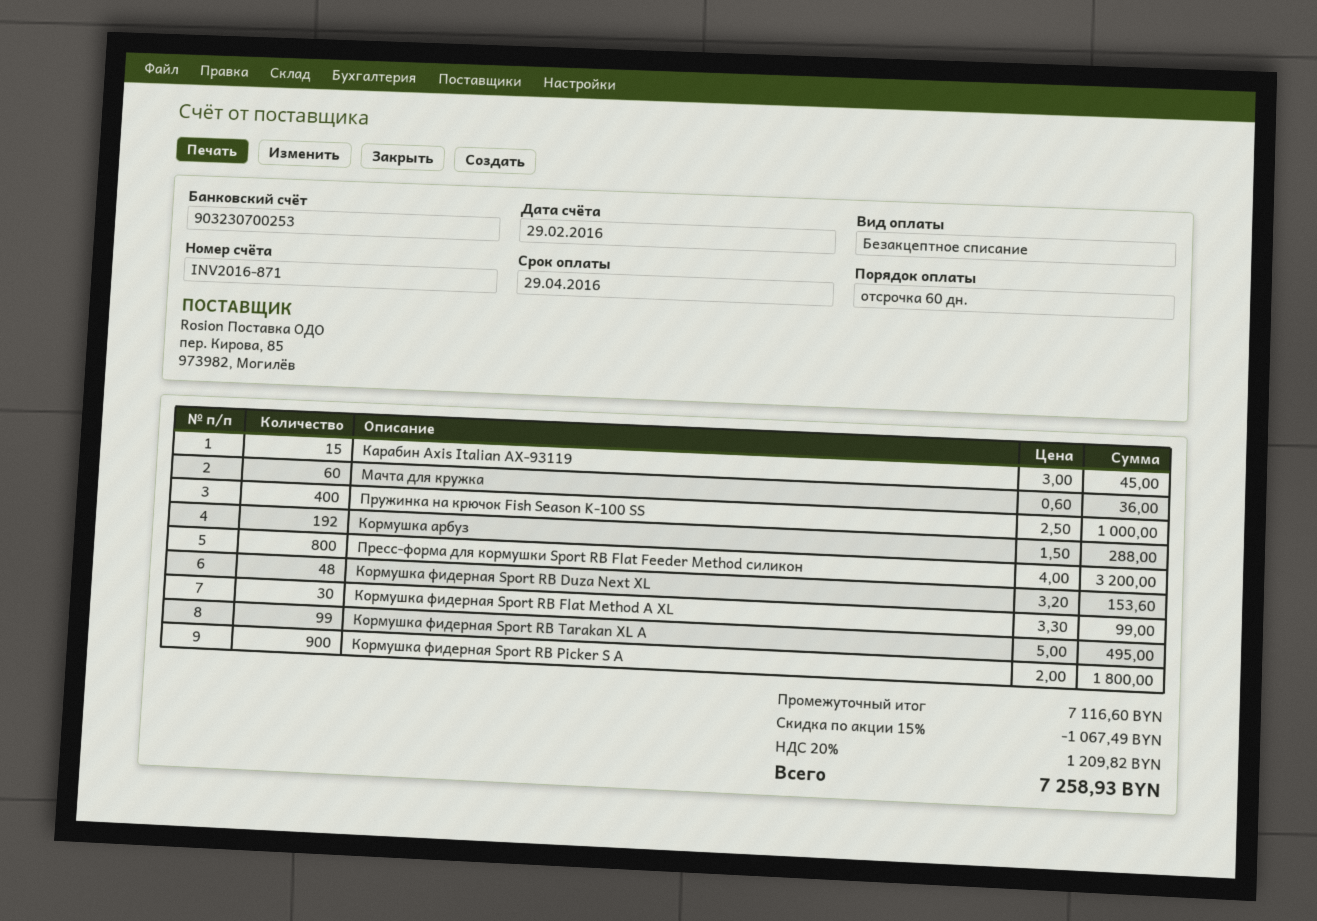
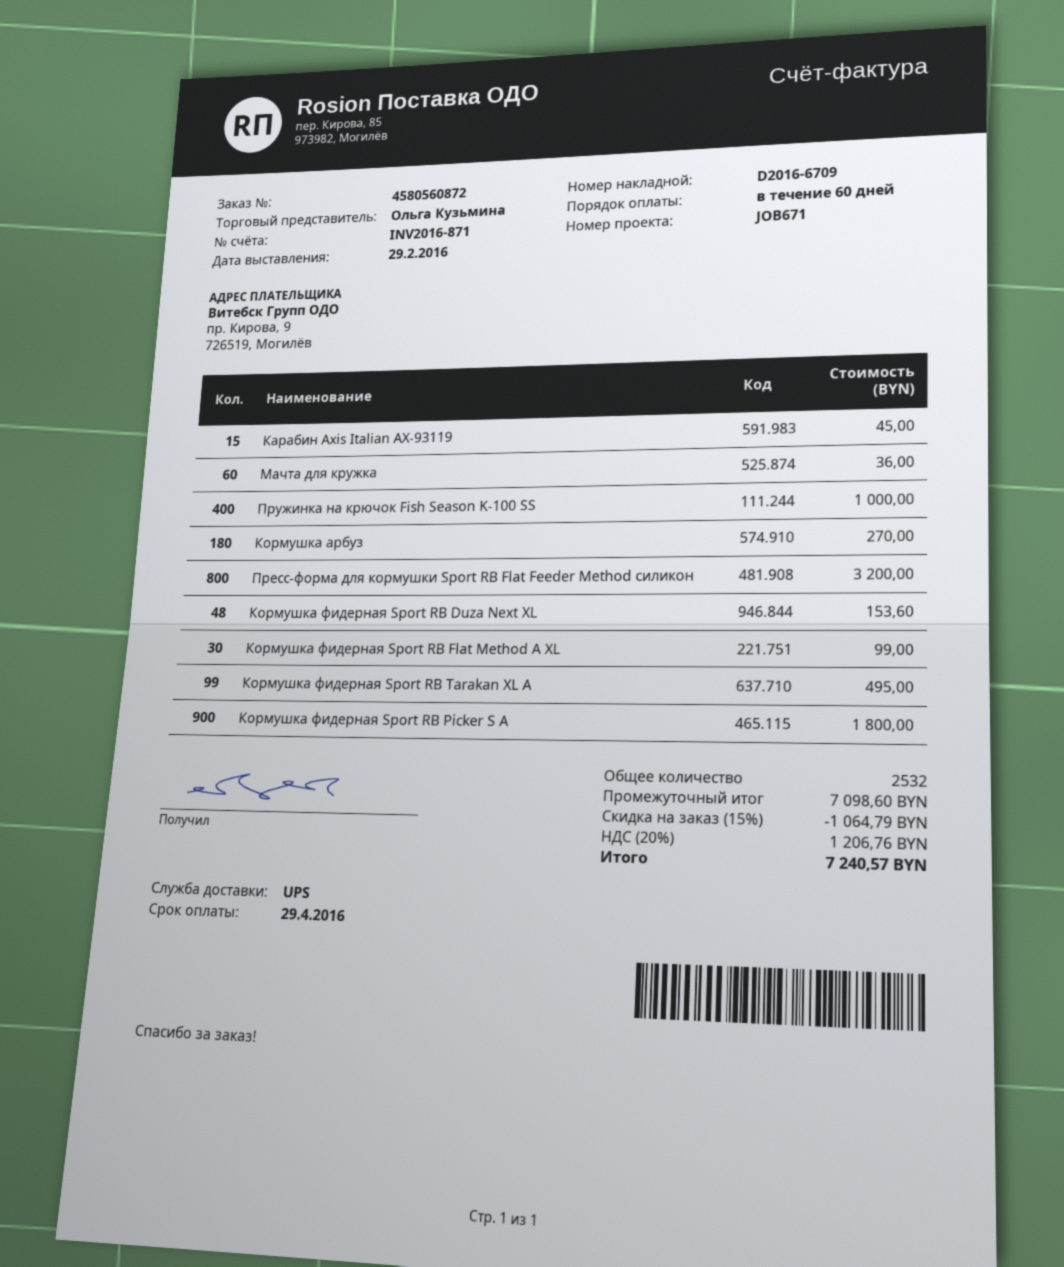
Кормушка арбуз: 192 for 288.00 -> 180 for 270.00
subtotal: 7116.60 -> 7098.60
discount: 15% = 1067.49 -> 15% = 1064.79
tax: 20% = 1209.82 -> 20% = 1206.76
total: 7258.93 -> 7240.57

